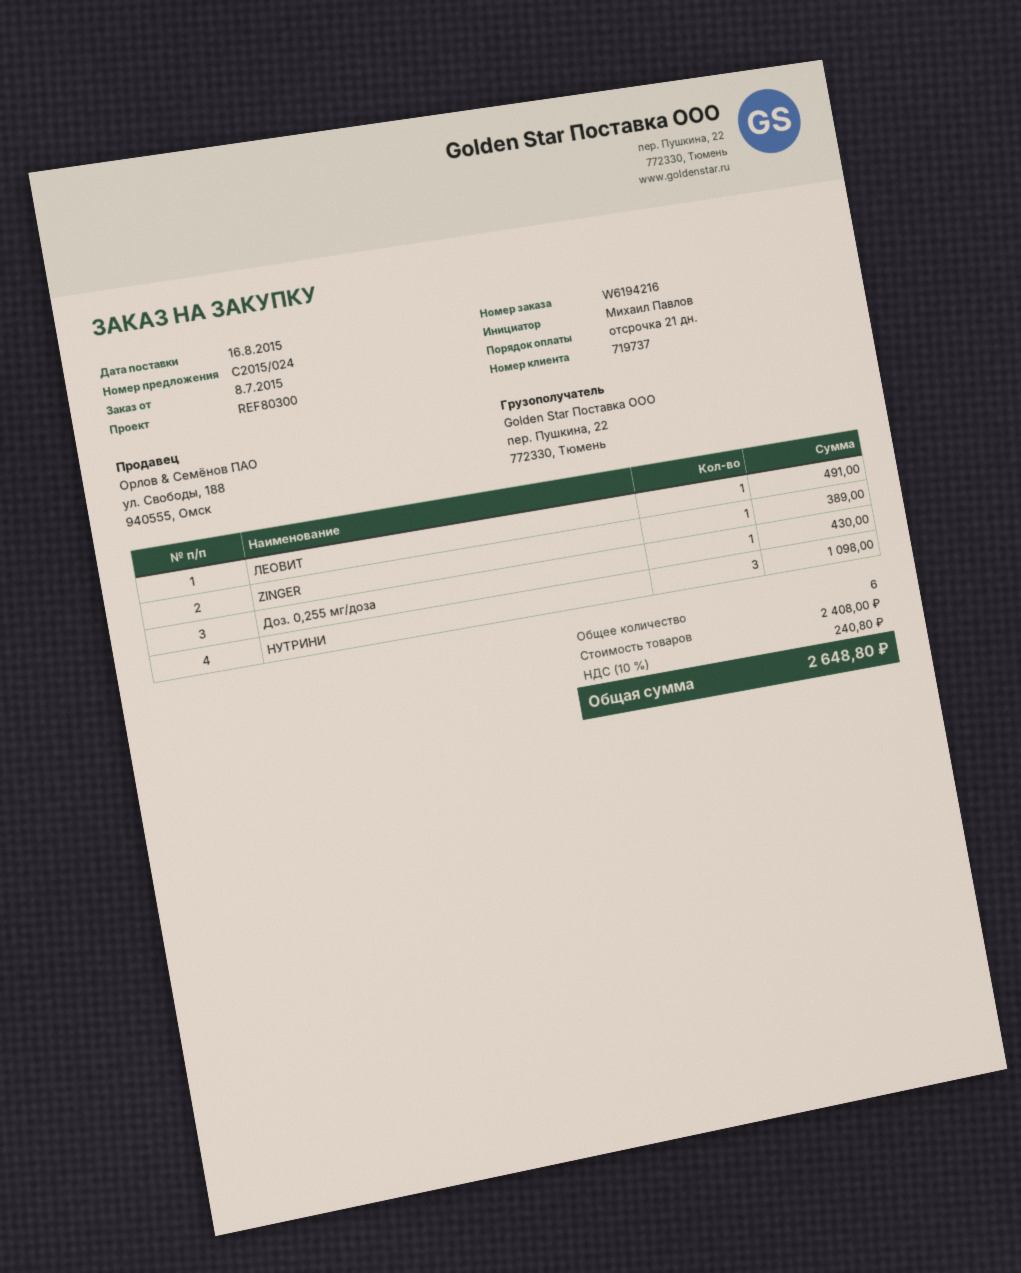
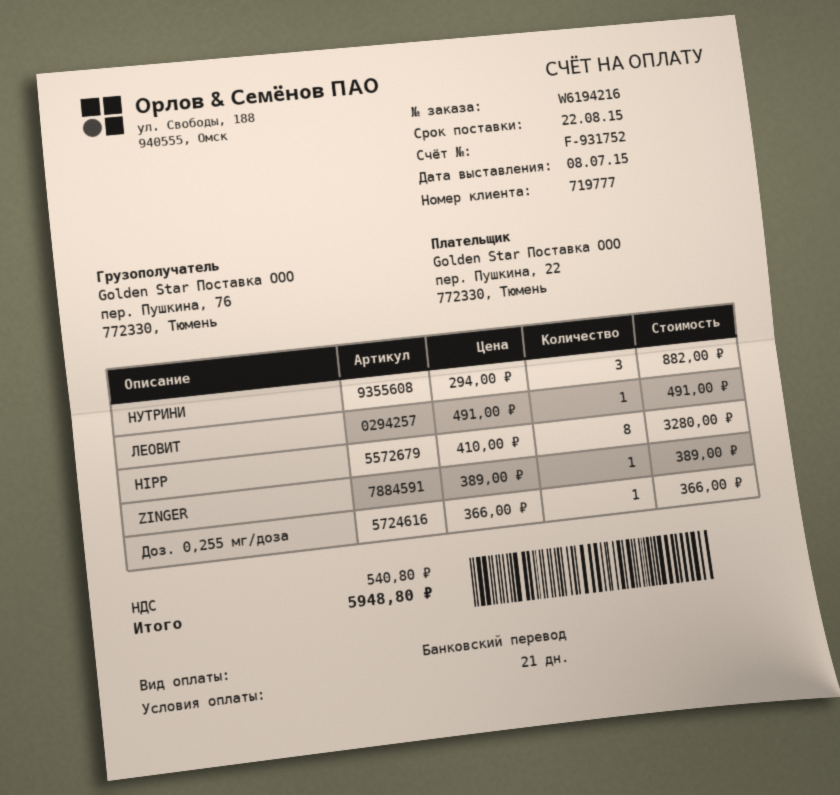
delivery date: 2015-08-16 -> 2015-08-22
customer number: 719737 -> 719777
ship to: пер. Пушкина, 22, 772330, Тюмень -> пер. Пушкина, 76, 772330, Тюмень
Доз. 0,255 мг/доза: 1 for 430.00 -> 1 for 366.00
НУТРИНИ: 3 for 1098.00 -> 3 for 882.00
HIPP: none -> 8 for 3280.00
tax: 240.80 -> 540.80
total: 2648.80 -> 5948.80

